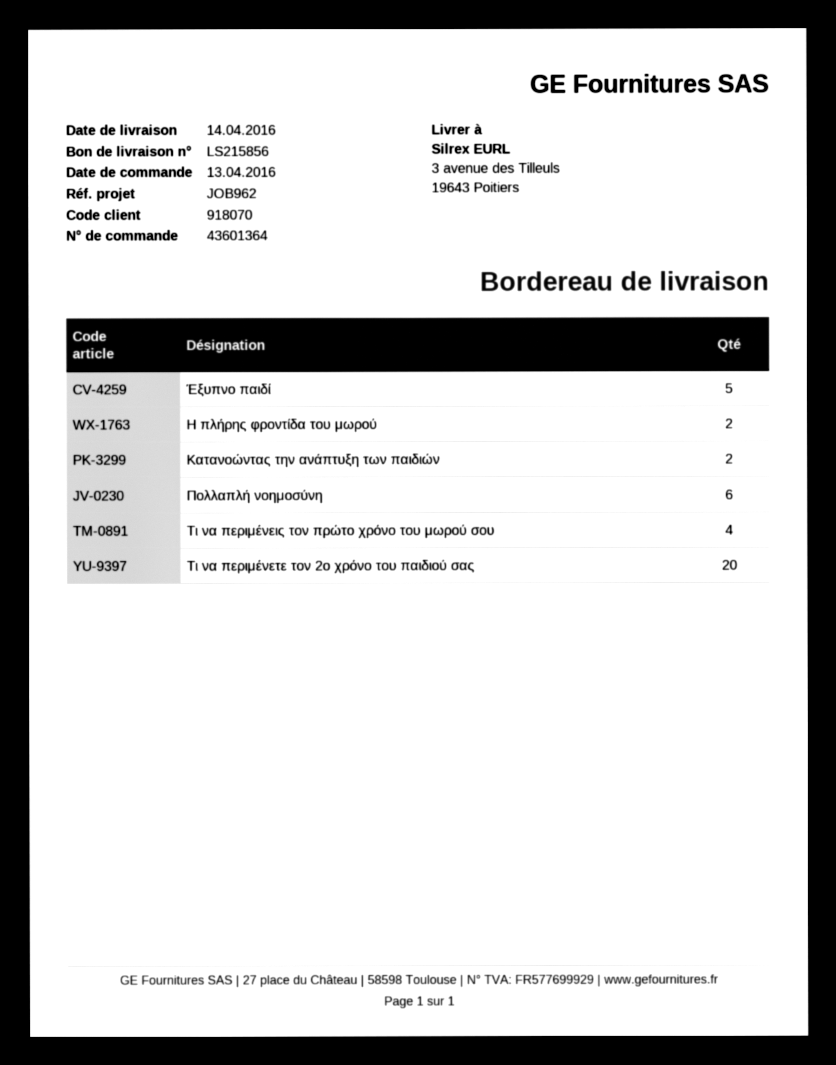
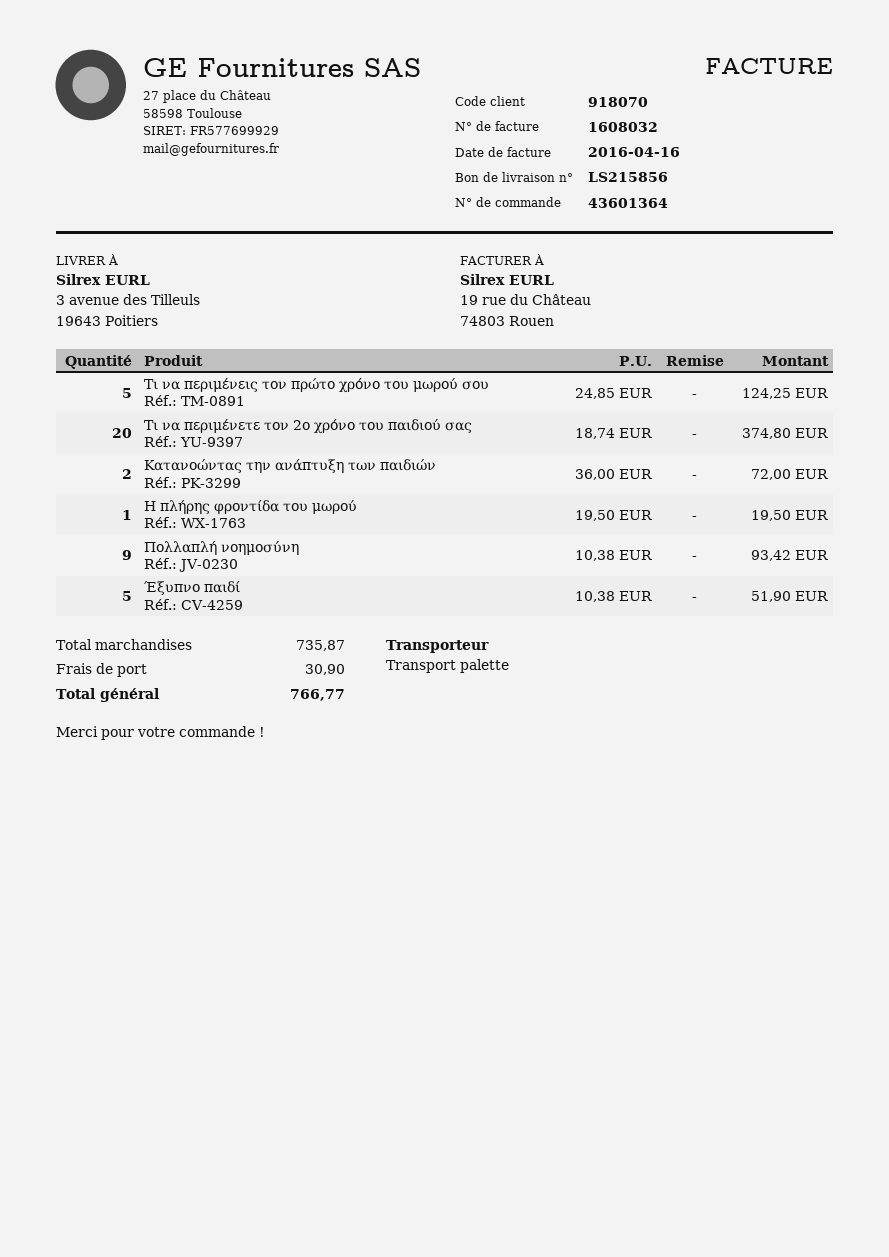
Η πλήρης φροντίδα του μωρού: 2 -> 1
Πολλαπλή νοημοσύνη: 6 -> 9
Τι να περιμένεις τον πρώτο χρόνο του μωρού σου: 4 -> 5

